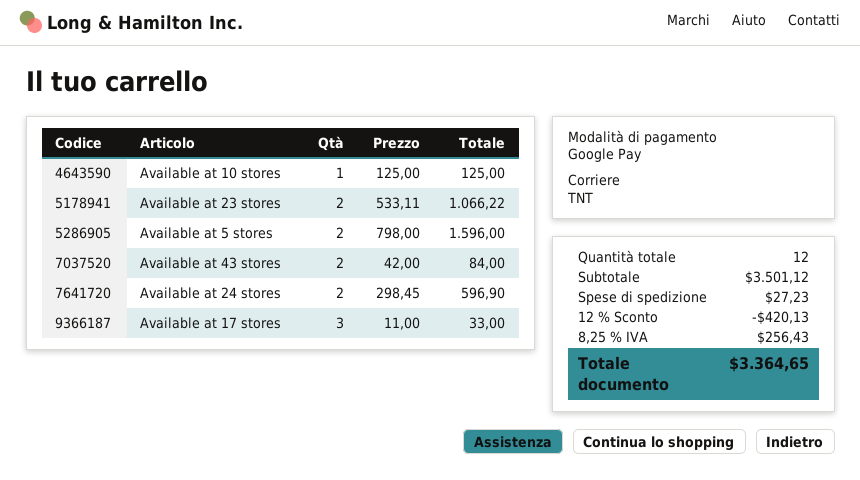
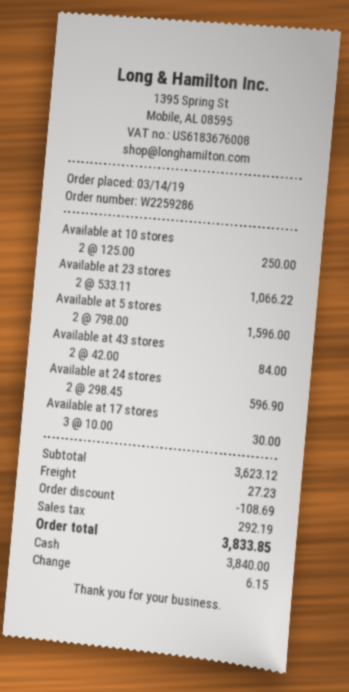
payment method: Google Pay -> cash
Available at 10 stores: 1 x 125.00 = 125.00 -> 2 x 125.00 = 250.00
Available at 17 stores: 3 x 11.00 = 33.00 -> 3 x 10.00 = 30.00
subtotal: 3501.12 -> 3623.12
discount: 420.13 -> 108.69
tax: 256.43 -> 292.19
total: 3364.65 -> 3833.85

